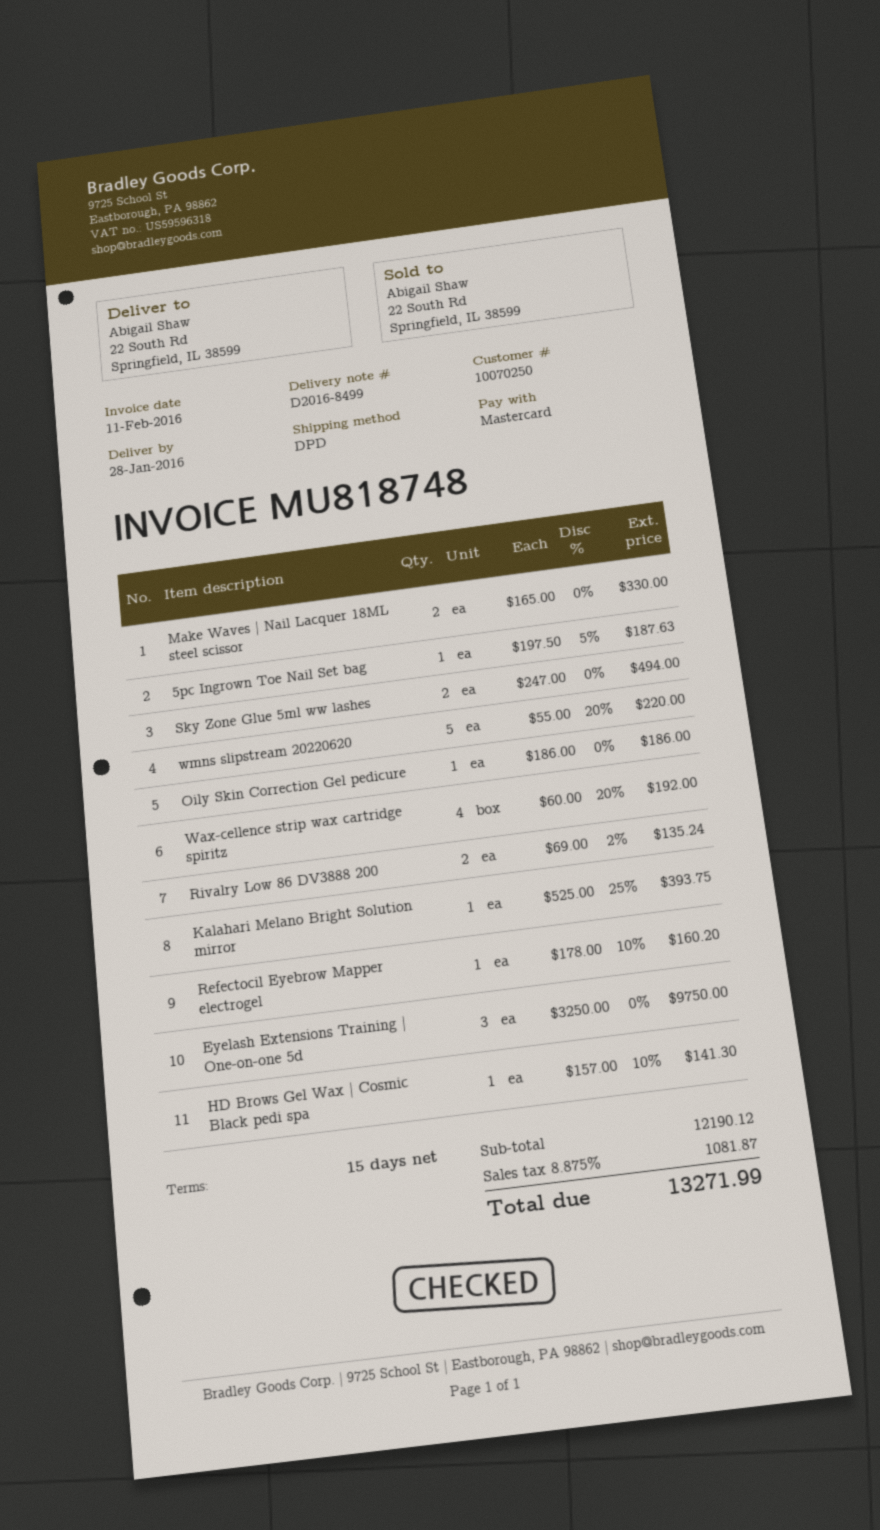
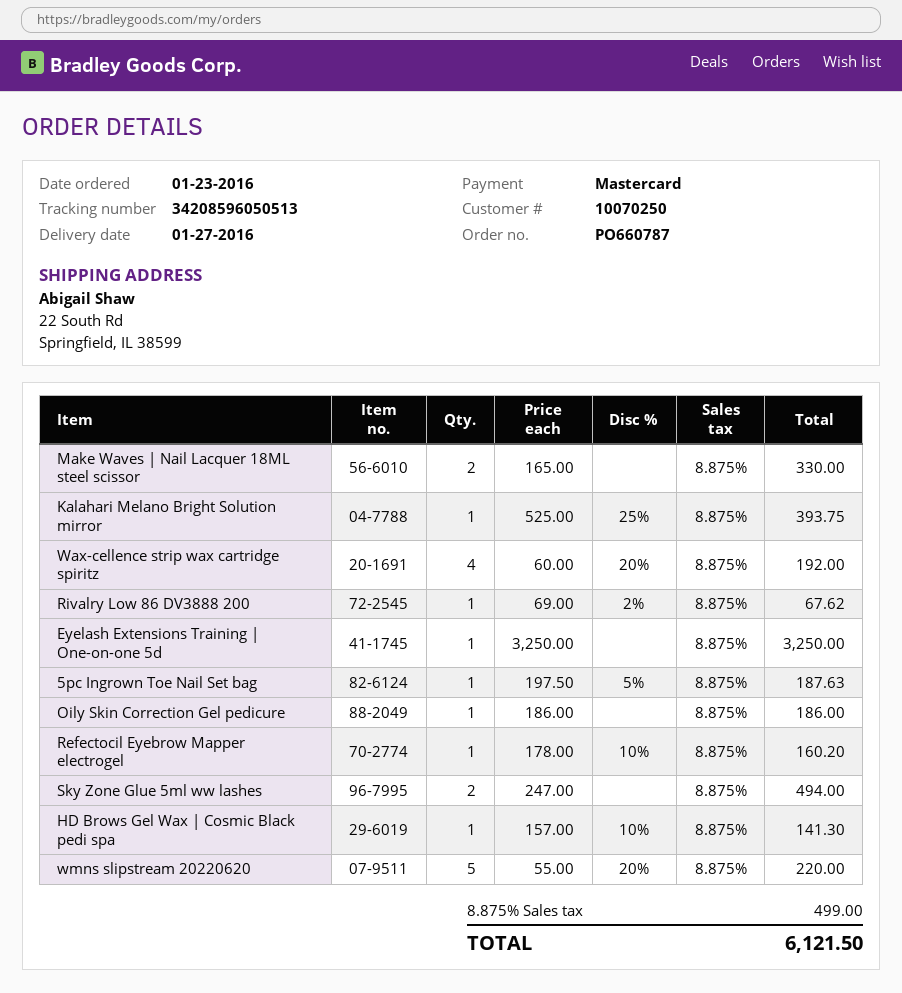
delivery date: 2016-01-28 -> 2016-01-27
Rivalry Low 86 DV3888 200: 2 x 69.00 - 2% = 135.24 -> 1 x 69.00 - 2% = 67.62
Eyelash Extensions Training | One-on-one 5d: 3 x 3250.00 = 9750.00 -> 1 x 3250.00 = 3250.00
tax: 8.875% = 1081.87 -> 8.875% = 499.00
total: 13271.99 -> 6121.50

